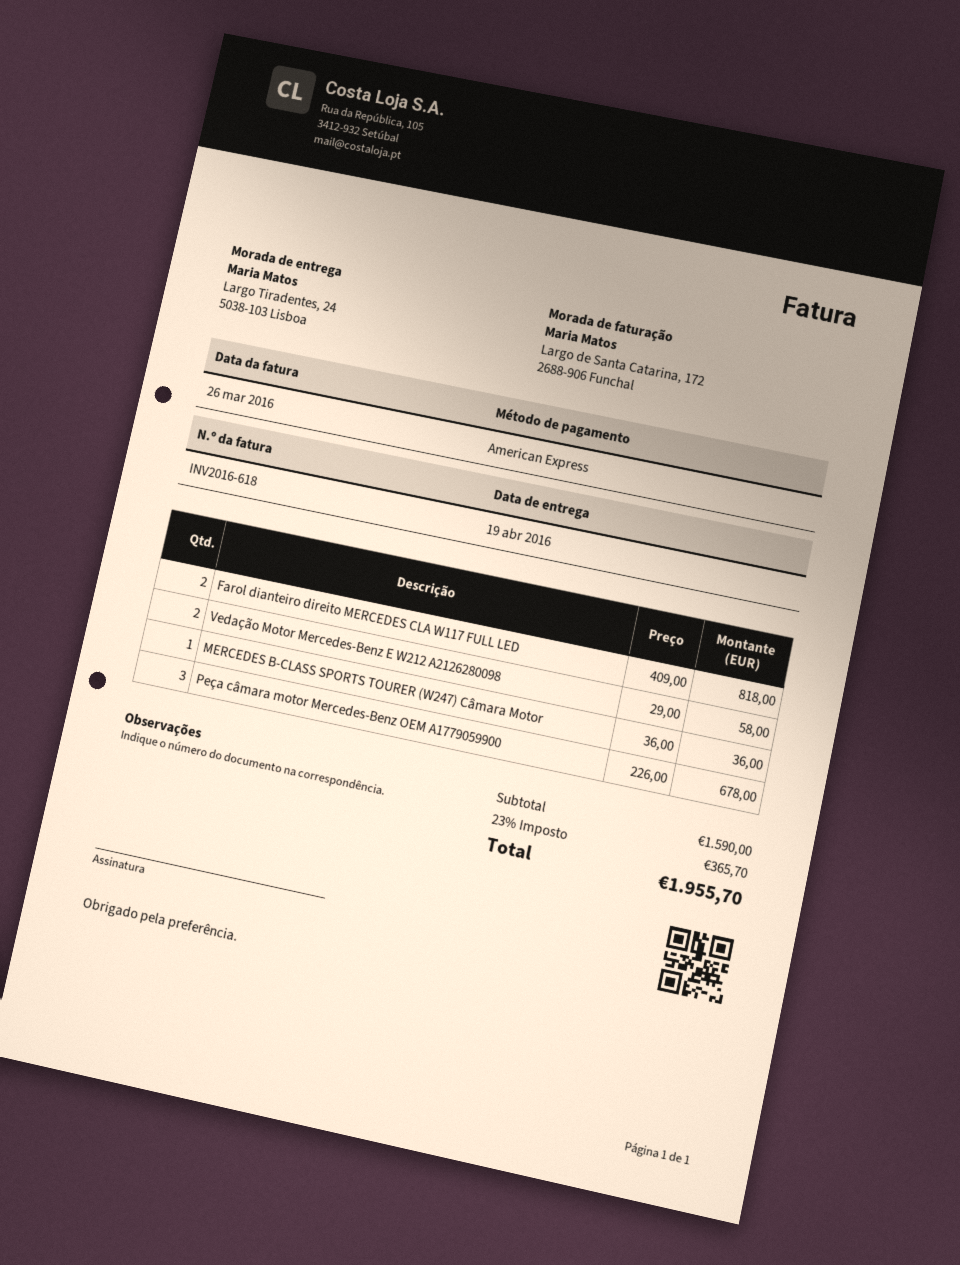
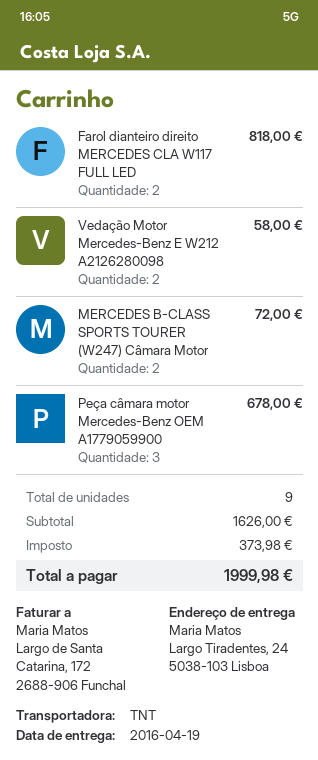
MERCEDES B-CLASS SPORTS TOURER (W247) Câmara Motor: 1 for 36.00 -> 2 for 72.00
subtotal: 1590.00 -> 1626.00
tax: 365.70 -> 373.98
total: 1955.70 -> 1999.98

